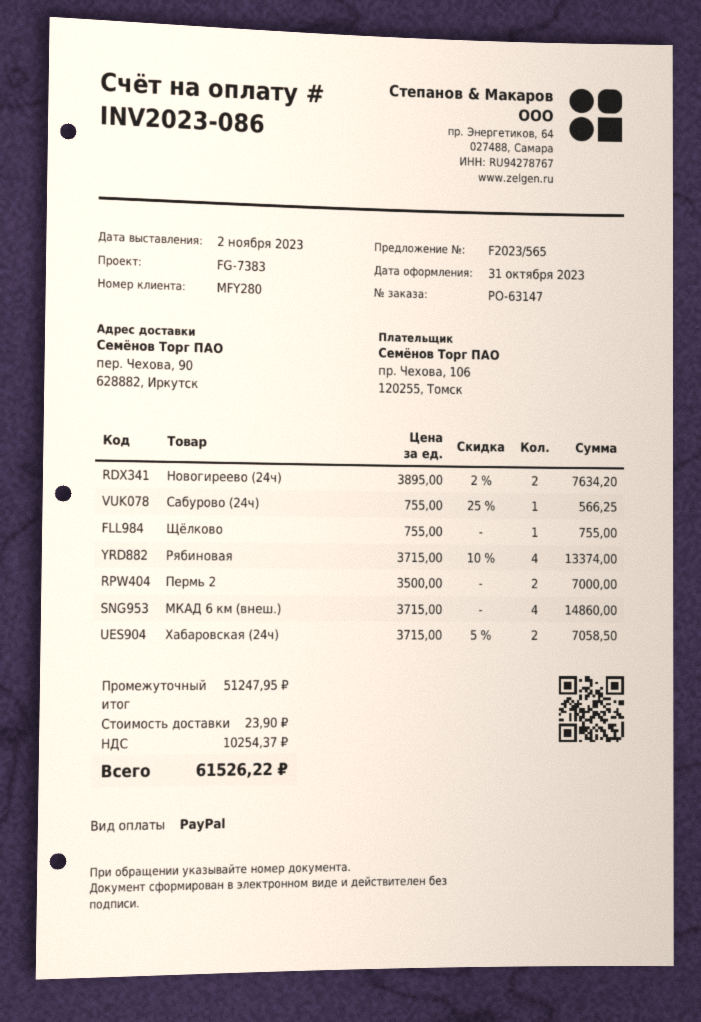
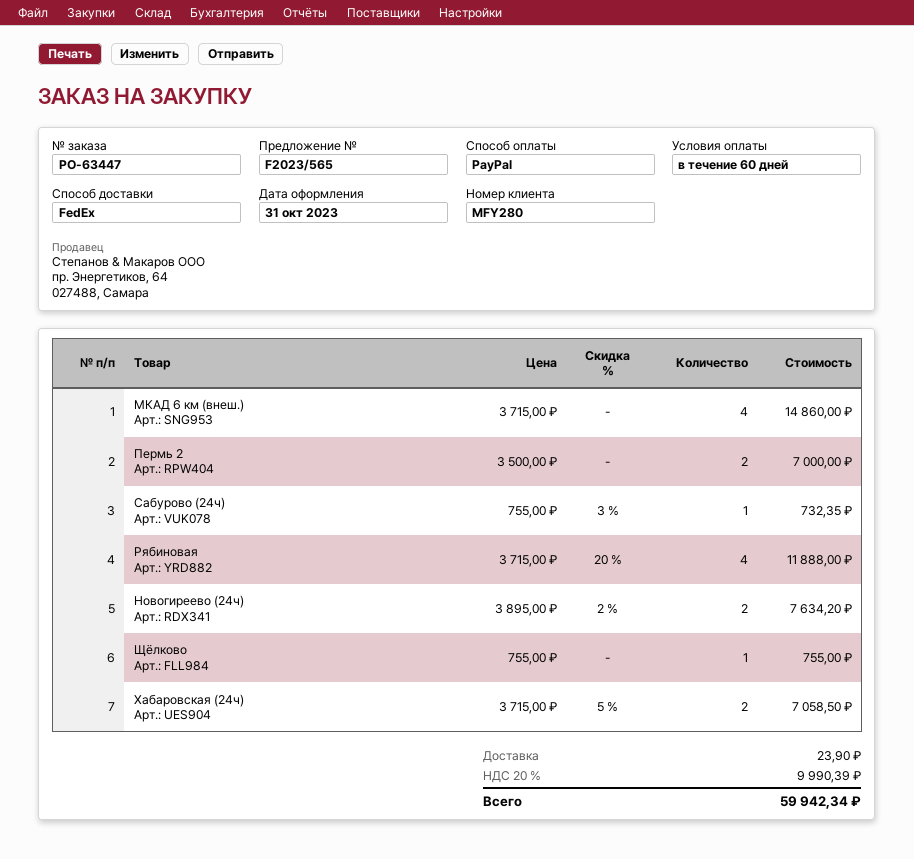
order number: PO-63147 -> PO-63447
Сабурово (24ч): 1 x 755.00 - 25% = 566.25 -> 1 x 755.00 - 3% = 732.35
Рябиновая: 4 x 3715.00 - 10% = 13374.00 -> 4 x 3715.00 - 20% = 11888.00
tax: 10254.37 -> 9990.39
total: 61526.22 -> 59942.34

